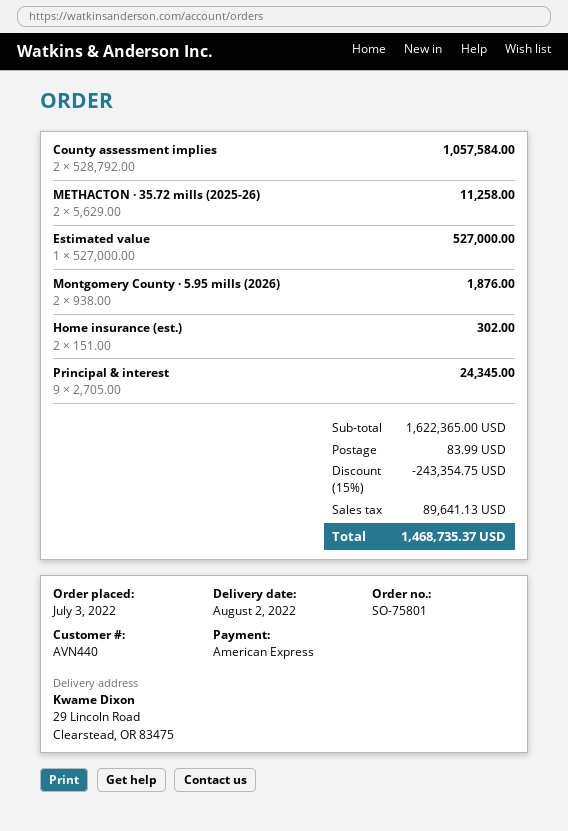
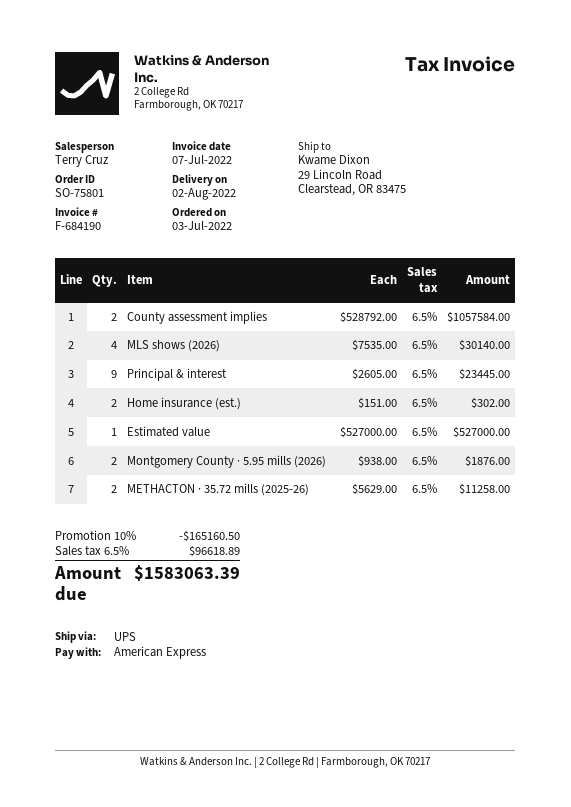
Principal & interest: 9 x 2705.00 = 24345.00 -> 9 x 2605.00 = 23445.00
MLS shows (2026): none -> 4 x 7535.00 = 30140.00
discount: 15% = 243354.75 -> 10% = 165160.50
shipping: 83.99 -> none
tax: 89641.13 -> 96618.89
total: 1468735.37 -> 1583063.39

